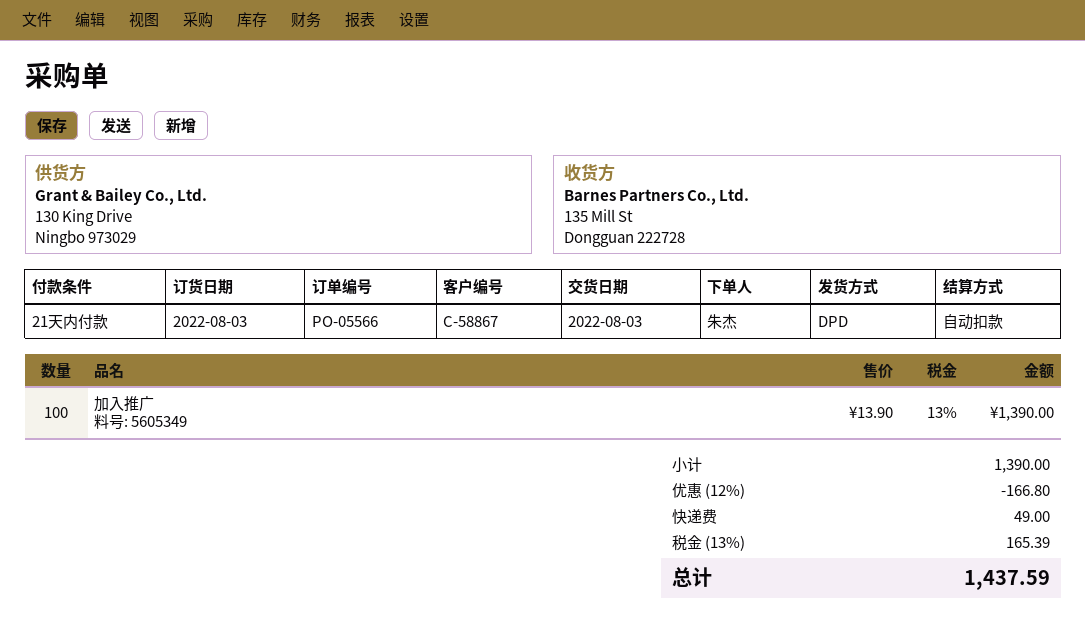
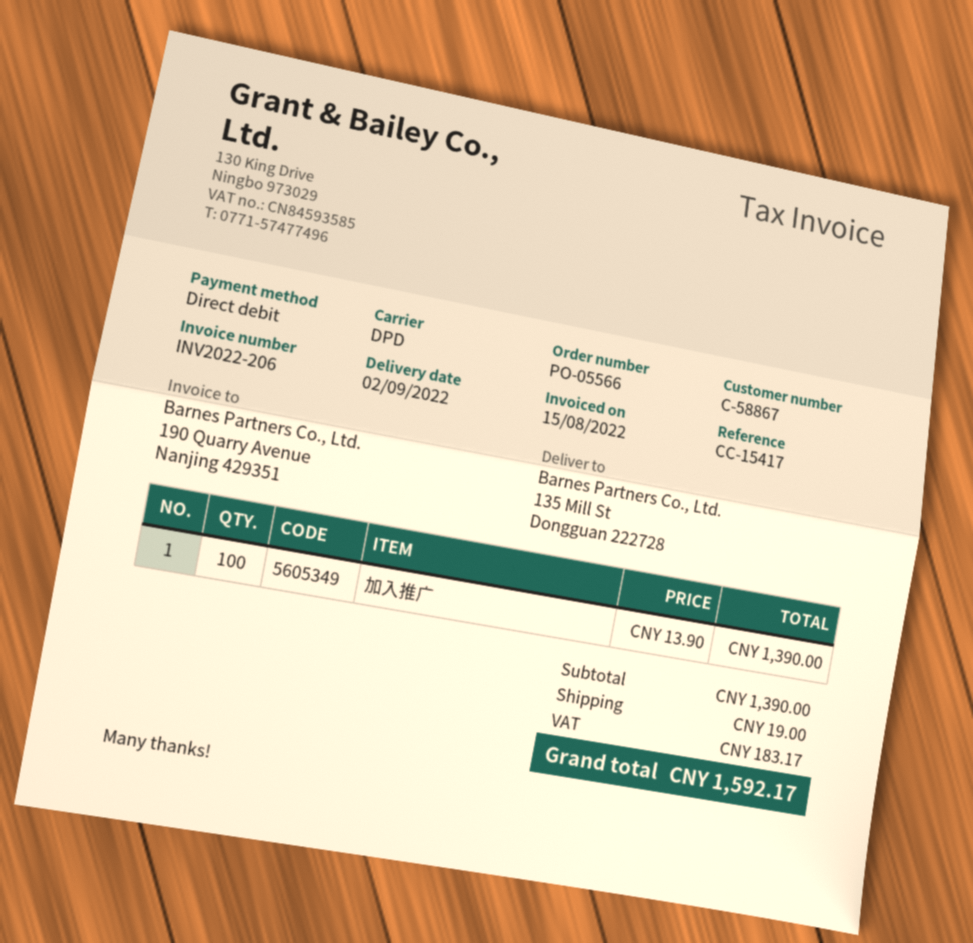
delivery date: 2022-08-03 -> 2022-09-02
discount: 12% = 166.80 -> none
shipping: 49.00 -> 19.00
tax: 165.39 -> 183.17
total: 1437.59 -> 1592.17

